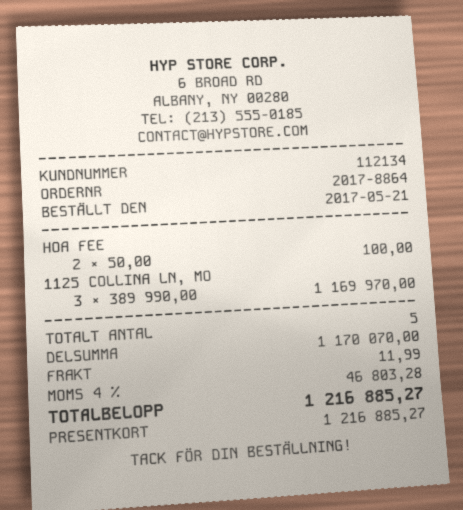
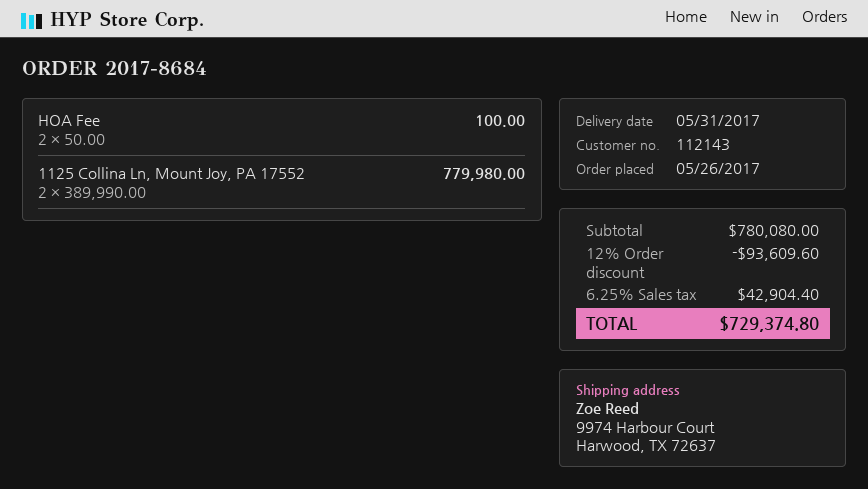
order number: 2017-8864 -> 2017-8684
order date: 2017-05-21 -> 2017-05-26
customer number: 112134 -> 112143
1125 COLLINA LN, MO: 3 x 389990.00 = 1169970.00 -> 2 x 389990.00 = 779980.00
subtotal: 1170070.00 -> 780080.00
discount: none -> 12% = 93609.60
shipping: 11.99 -> none
tax: 4% = 46803.28 -> 6.25% = 42904.40
total: 1216885.27 -> 729374.80

